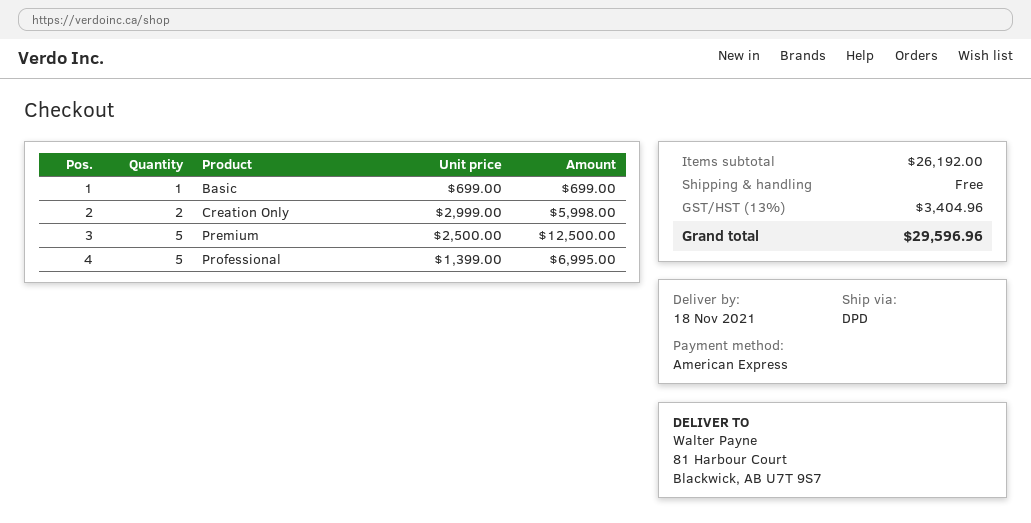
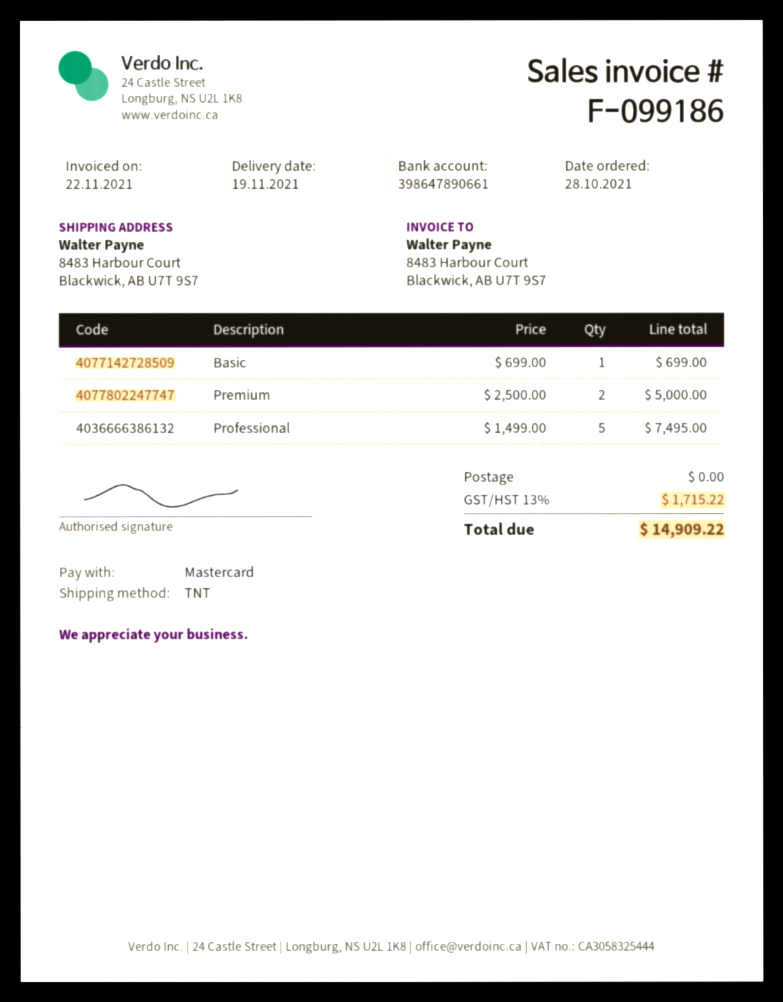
delivery date: 2021-11-18 -> 2021-11-19
payment method: American Express -> Mastercard
shipping method: DPD -> TNT
ship to: 81 Harbour Court, Blackwick, AB U7T 9S7 -> 8483 Harbour Court, Blackwick, AB U7T 9S7
Creation Only: 2 x 2999.00 = 5998.00 -> none
Premium: 5 x 2500.00 = 12500.00 -> 2 x 2500.00 = 5000.00
Professional: 5 x 1399.00 = 6995.00 -> 5 x 1499.00 = 7495.00
tax: 13% = 3404.96 -> 13% = 1715.22
total: 29596.96 -> 14909.22

